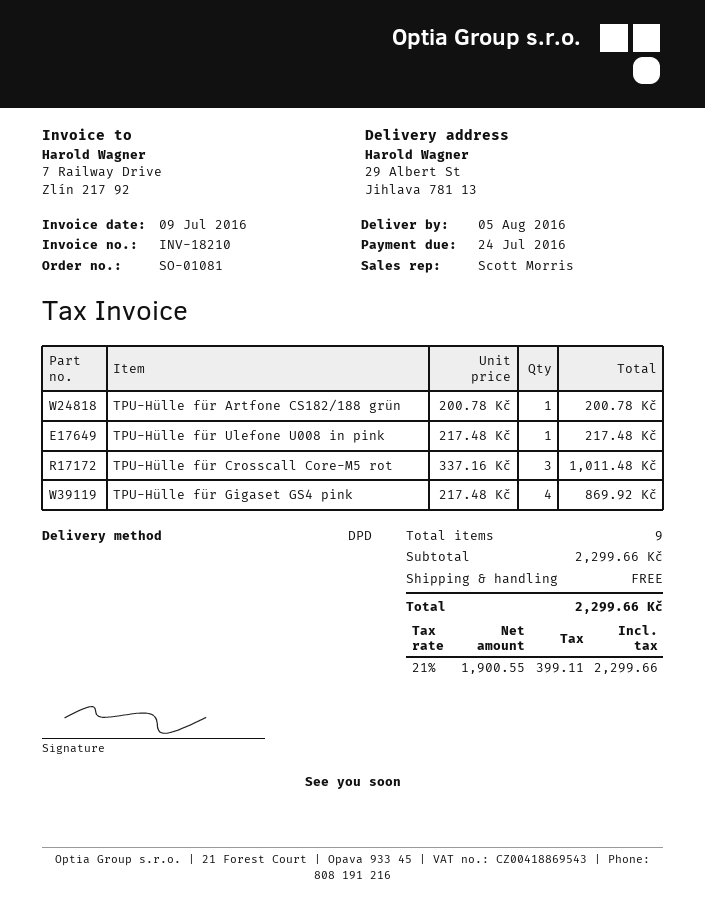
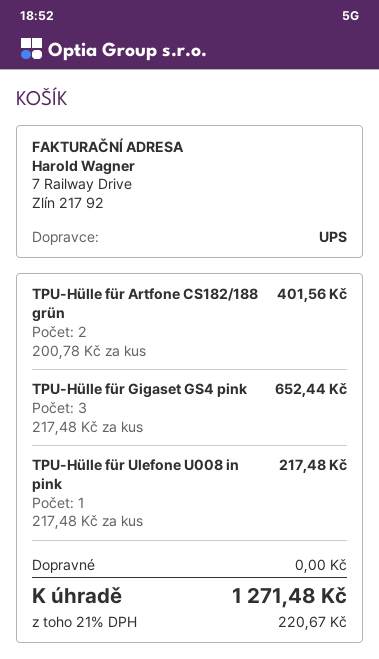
shipping method: DPD -> UPS
TPU-Hülle für Artfone CS182/188 grün: 1 x 200.78 = 200.78 -> 2 x 200.78 = 401.56
TPU-Hülle für Crosscall Core-M5 rot: 3 x 337.16 = 1011.48 -> none
TPU-Hülle für Gigaset GS4 pink: 4 x 217.48 = 869.92 -> 3 x 217.48 = 652.44
tax: 21% = 399.11 -> 21% = 220.67
total: 2299.66 -> 1271.48

